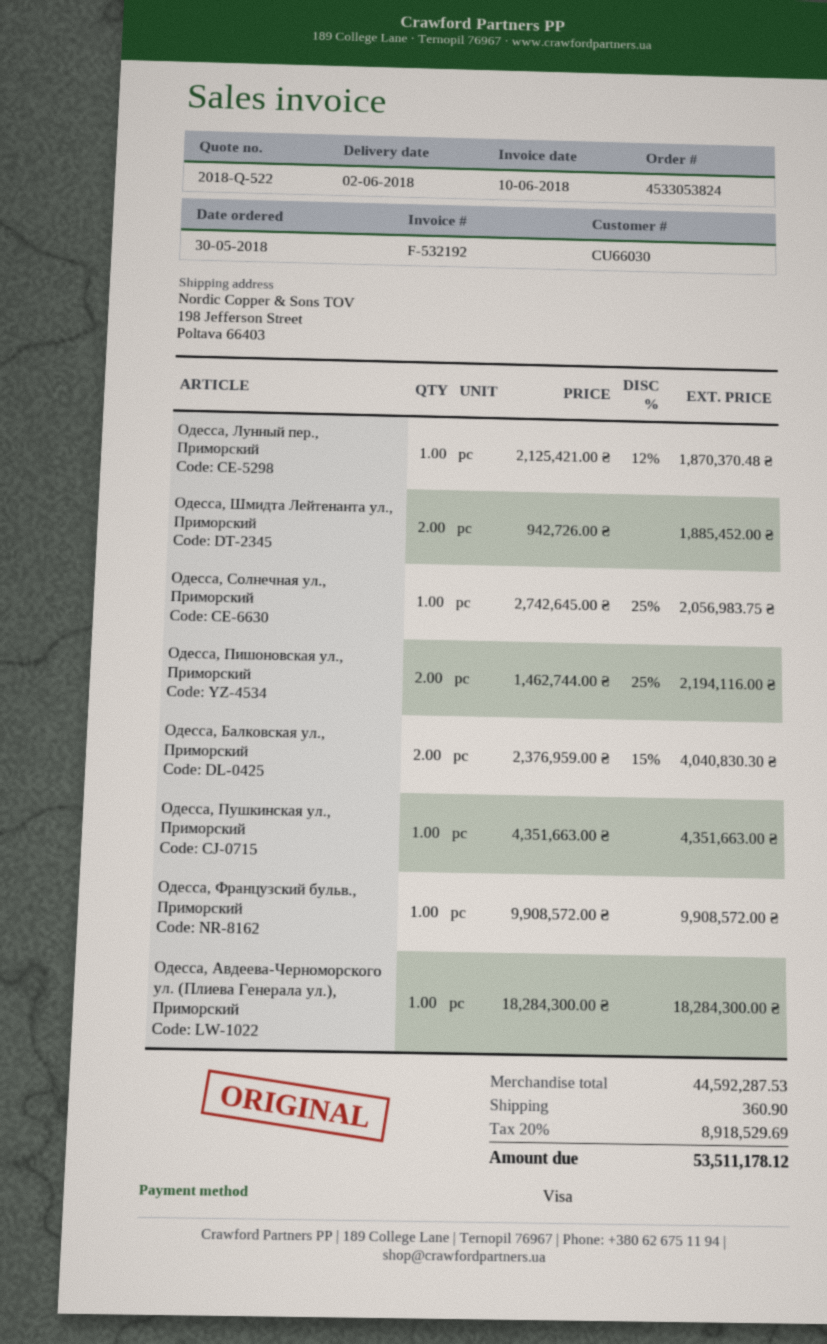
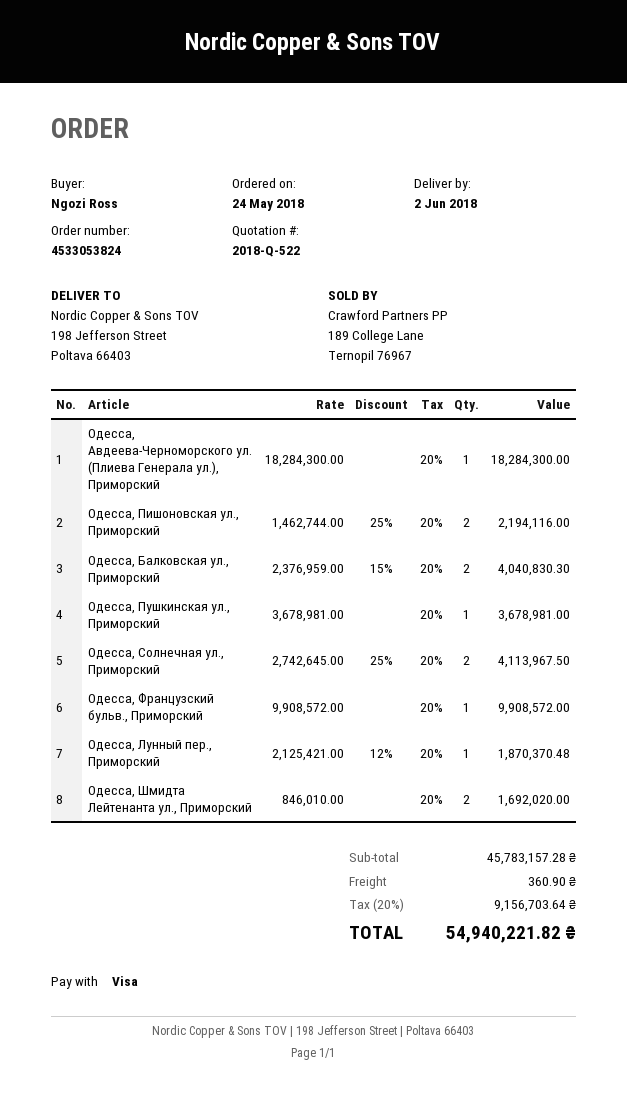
order date: 2018-05-30 -> 2018-05-24
Одесса, Шмидта Лейтенанта ул., Приморский: 2 x 942726.00 = 1885452.00 -> 2 x 846010.00 = 1692020.00
Одесса, Солнечная ул., Приморский: 1 x 2742645.00 - 25% = 2056983.75 -> 2 x 2742645.00 - 25% = 4113967.50
Одесса, Пушкинская ул., Приморский: 1 x 4351663.00 = 4351663.00 -> 1 x 3678981.00 = 3678981.00
subtotal: 44592287.53 -> 45783157.28
tax: 20% = 8918529.69 -> 20% = 9156703.64
total: 53511178.12 -> 54940221.82

